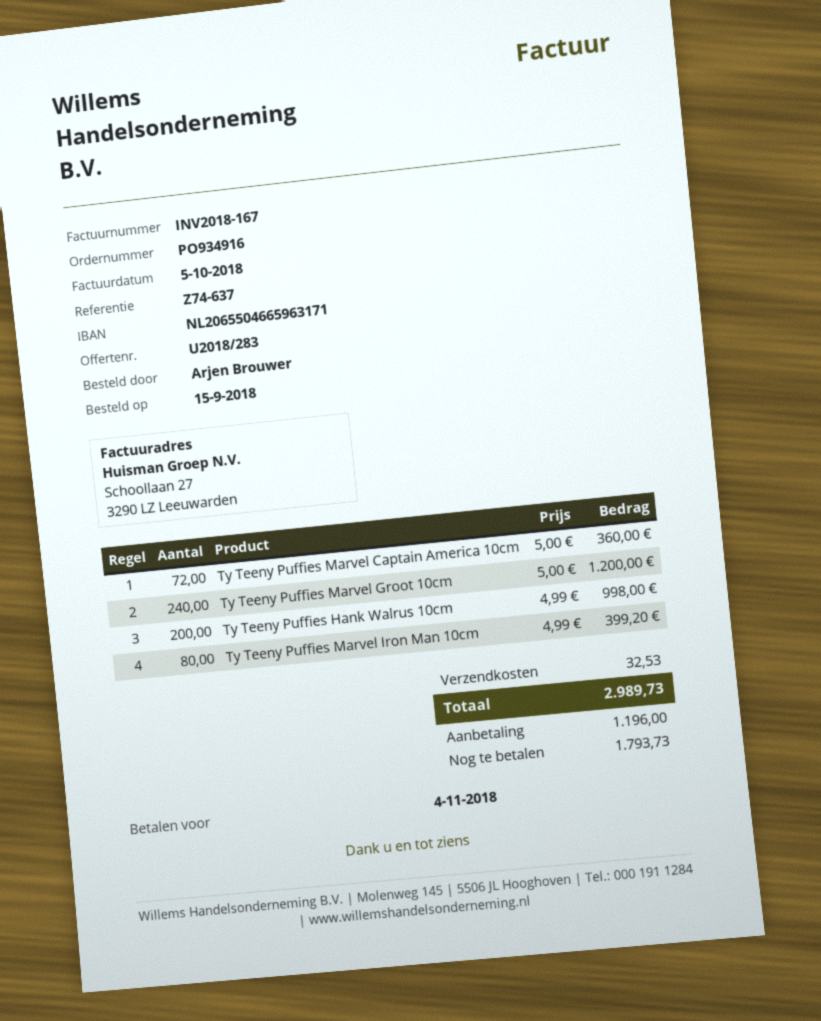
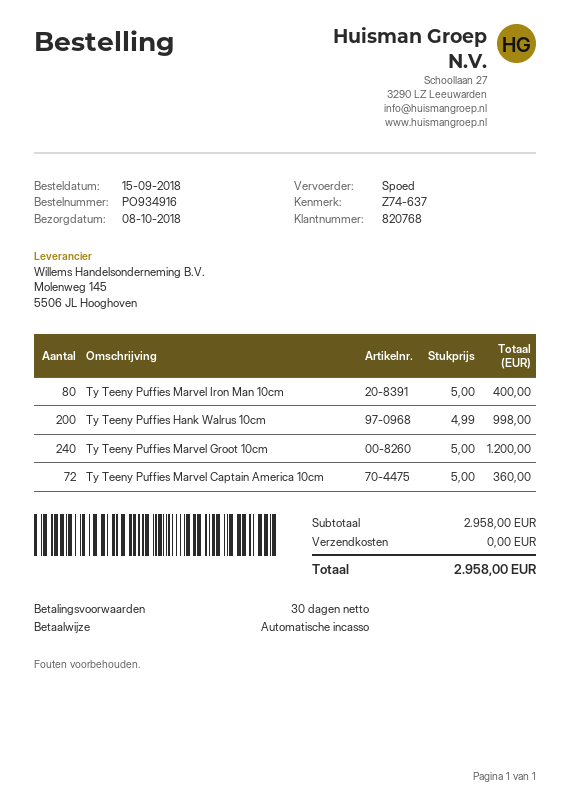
Ty Teeny Puffies Marvel Iron Man 10cm: 80 x 4.99 = 399.20 -> 80 x 5.00 = 400.00
shipping: 32.53 -> 0.00
total: 2989.73 -> 2958.00

